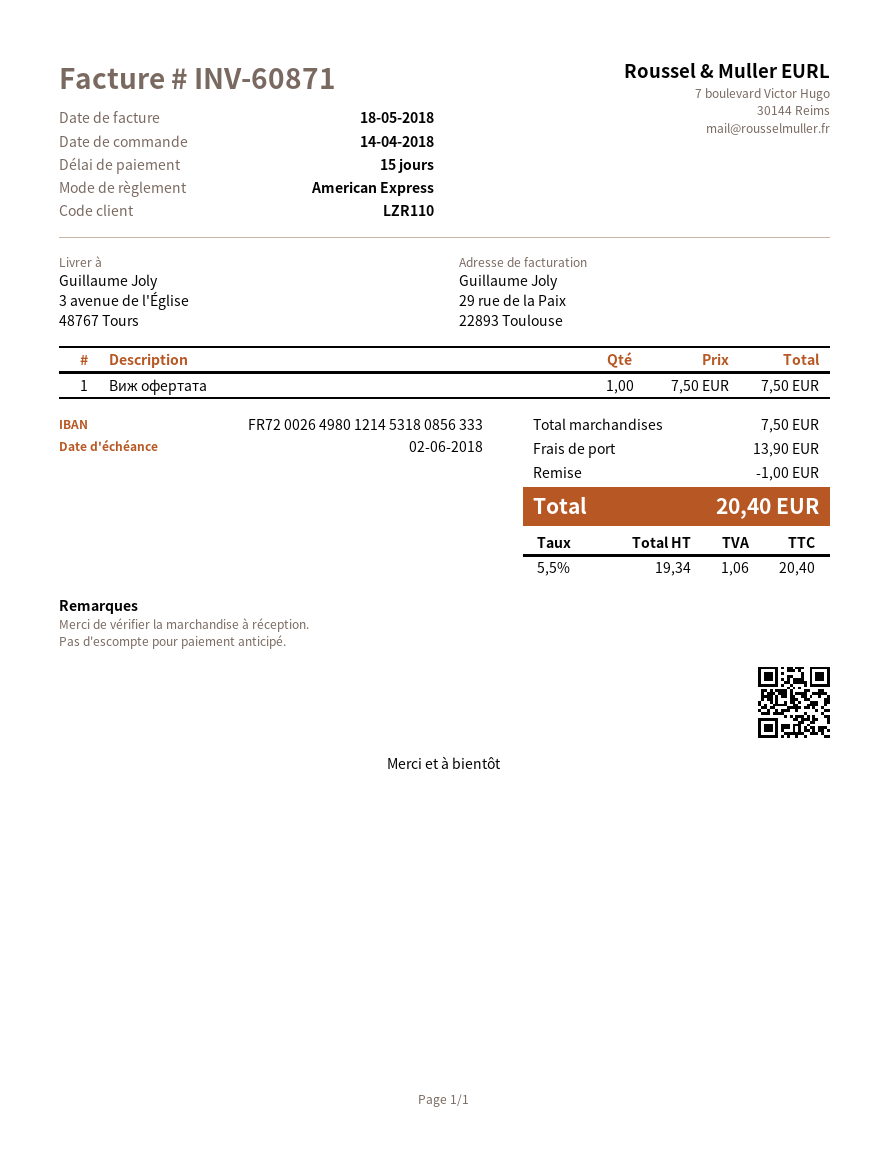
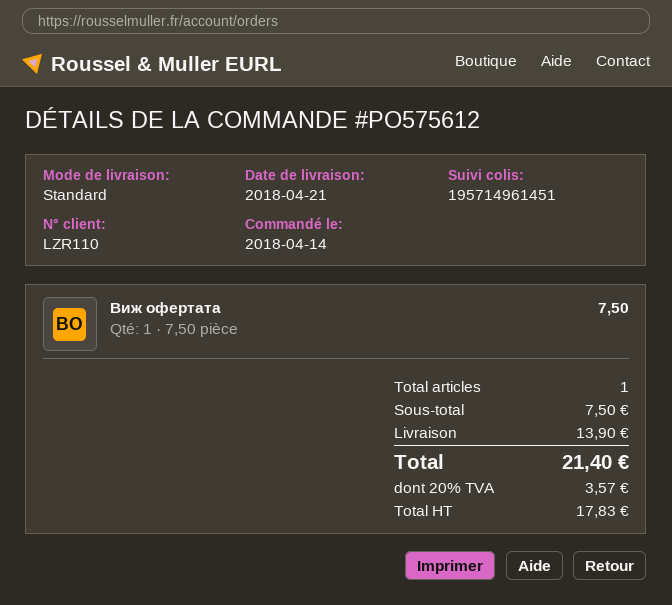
discount: 1.00 -> none
net: 19.34 -> 17.83
tax: 5.5% = 1.06 -> 20% = 3.57
total: 20.40 -> 21.40

